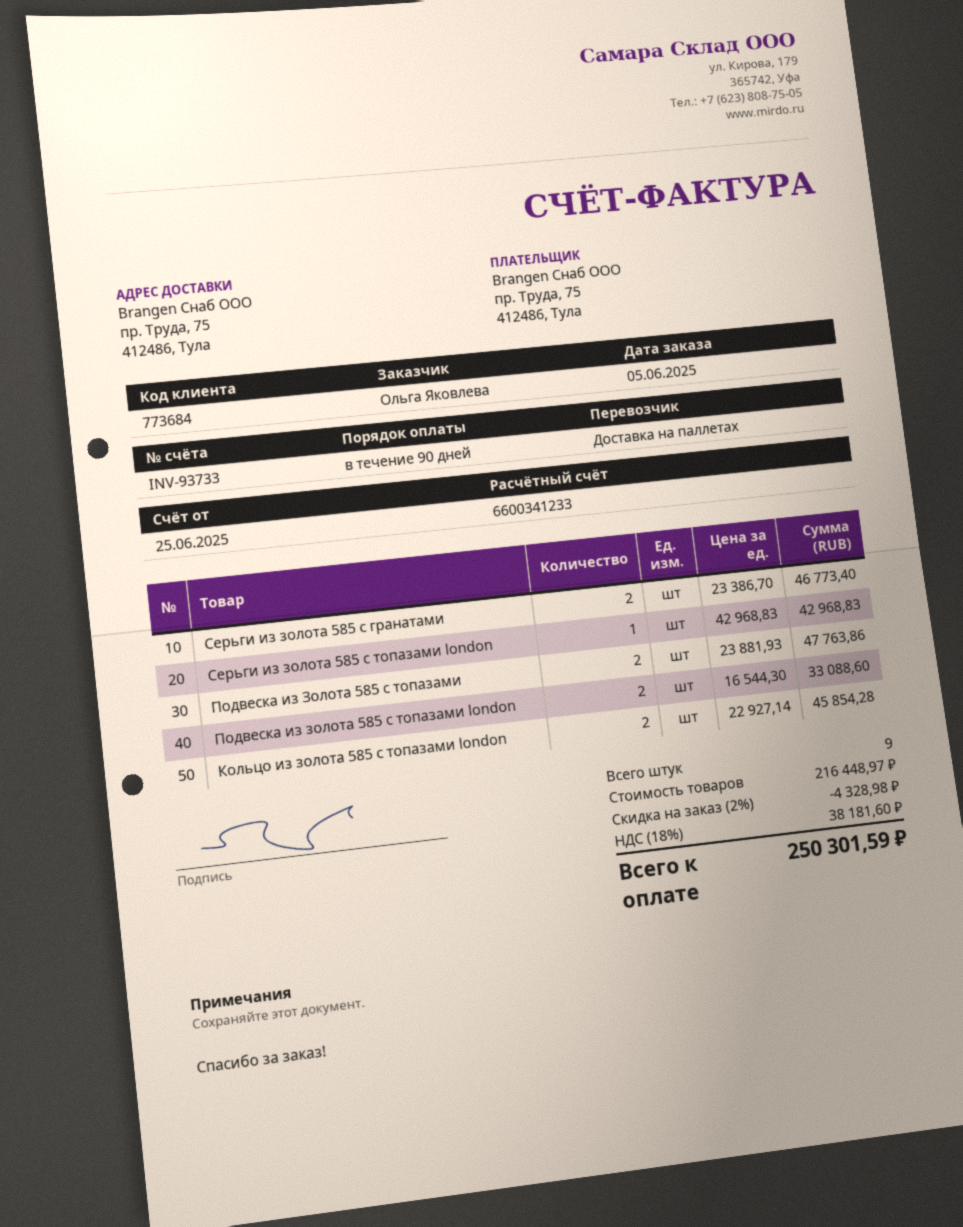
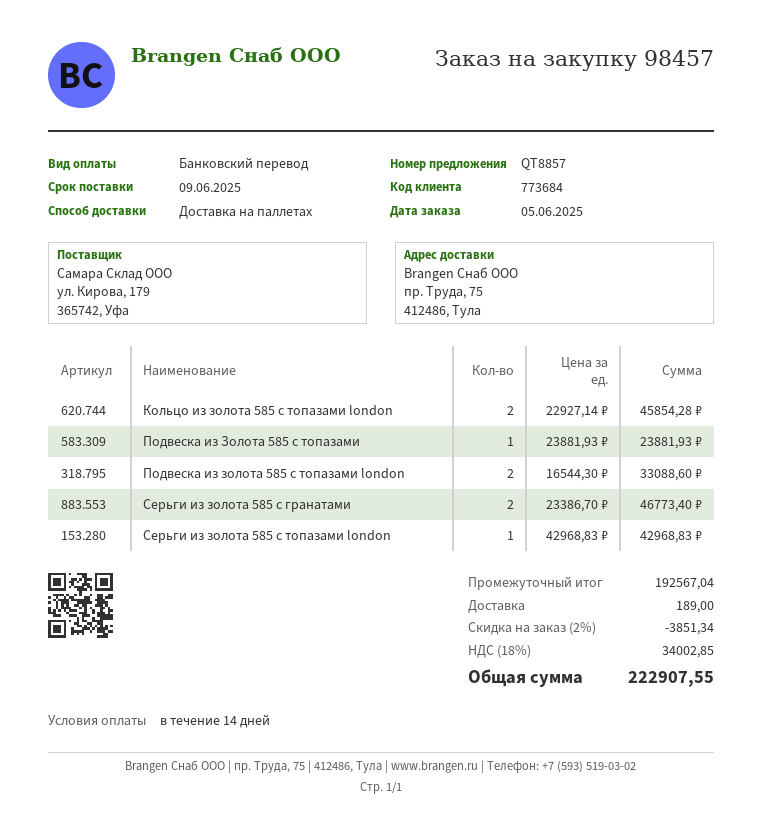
payment terms: 90 days -> 14 days
Подвеска из Золота 585 с топазами: 2 x 23881.93 = 47763.86 -> 1 x 23881.93 = 23881.93
subtotal: 216448.97 -> 192567.04
discount: 2% = 4328.98 -> 2% = 3851.34
shipping: none -> 189.00
tax: 18% = 38181.60 -> 18% = 34002.85
total: 250301.59 -> 222907.55

